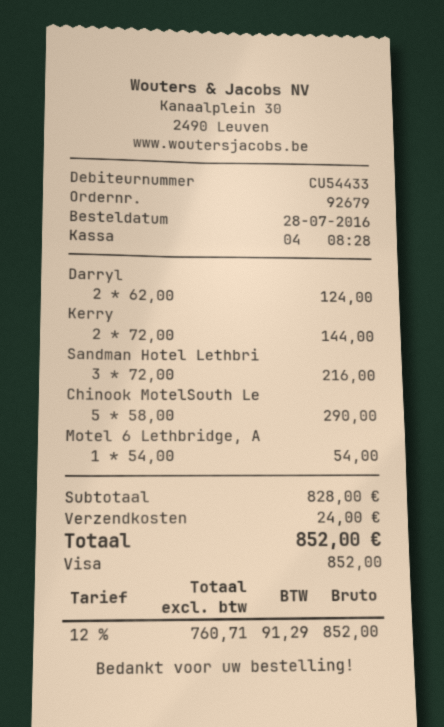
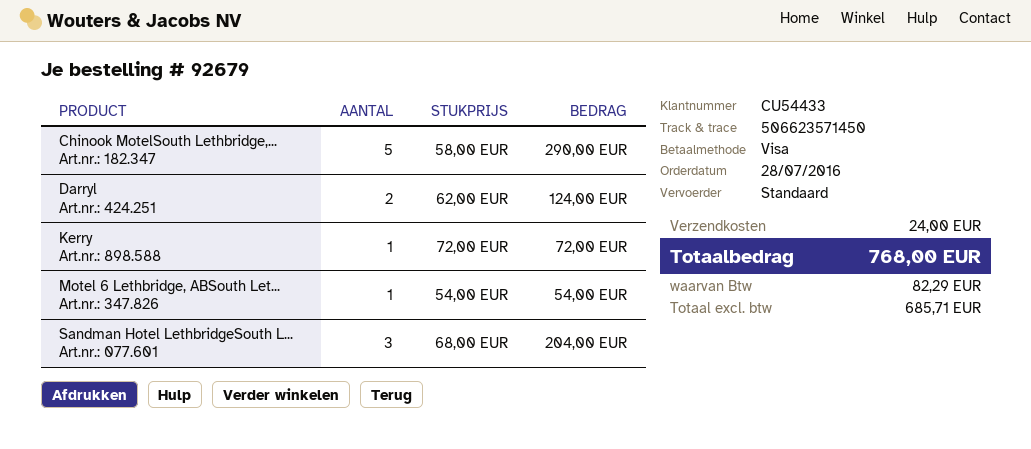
Kerry: 2 x 72.00 = 144.00 -> 1 x 72.00 = 72.00
Sandman Hotel Lethbri: 3 x 72.00 = 216.00 -> 3 x 68.00 = 204.00
net: 760.71 -> 685.71
tax: 91.29 -> 82.29
total: 852.00 -> 768.00

